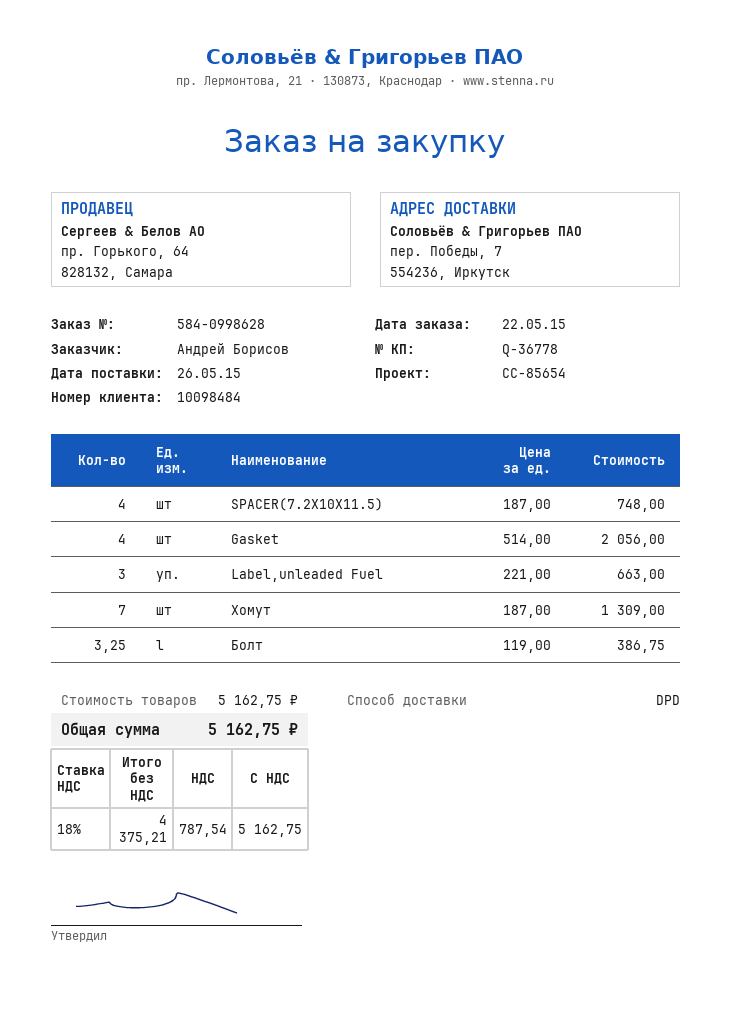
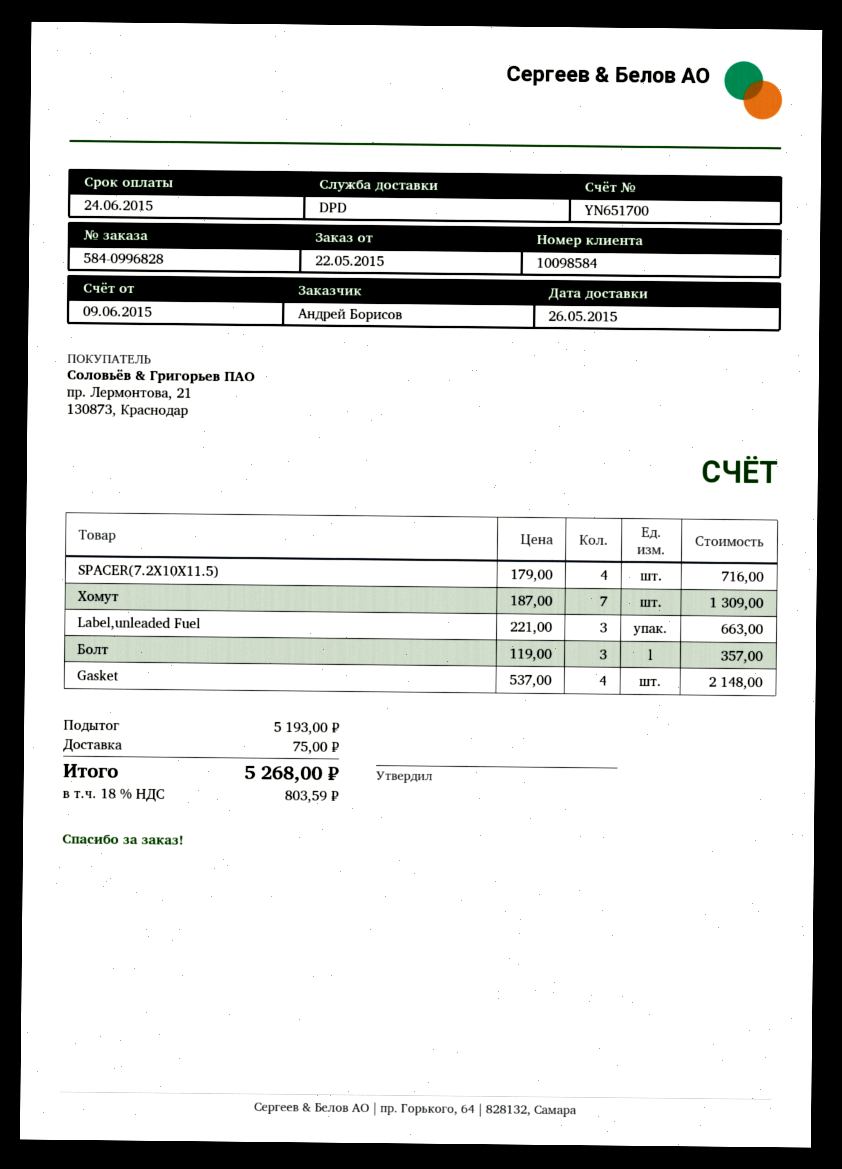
order number: 584-0998628 -> 584-0996828
customer number: 10098484 -> 10098584
SPACER(7.2X10X11.5): 4 x 187.00 = 748.00 -> 4 x 179.00 = 716.00
Gasket: 4 x 514.00 = 2056.00 -> 4 x 537.00 = 2148.00
Болт: 3.25 x 119.00 = 386.75 -> 3 x 119.00 = 357.00
subtotal: 5162.75 -> 5193.00
shipping: none -> 75.00
tax: 18% = 787.54 -> 18% = 803.59
total: 5162.75 -> 5268.00

